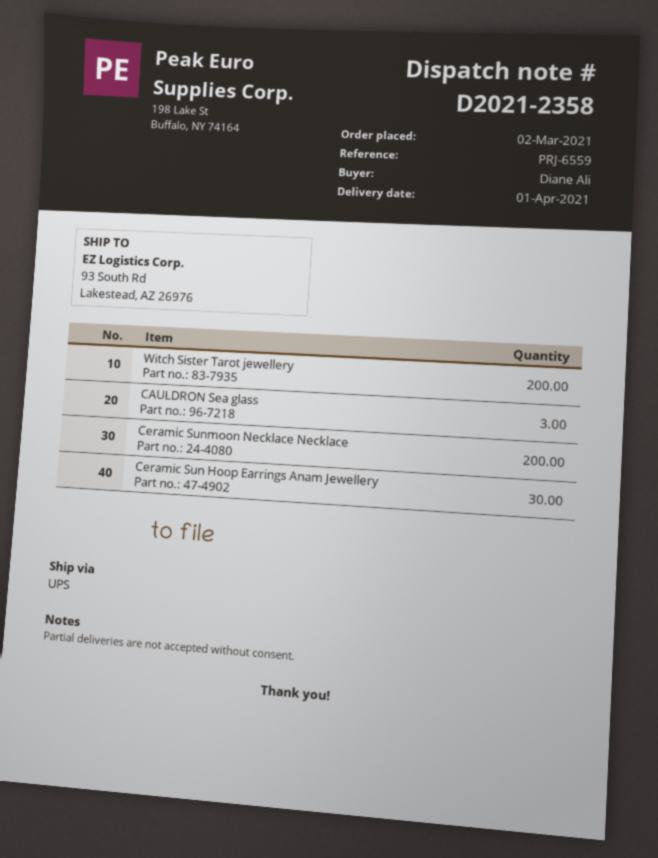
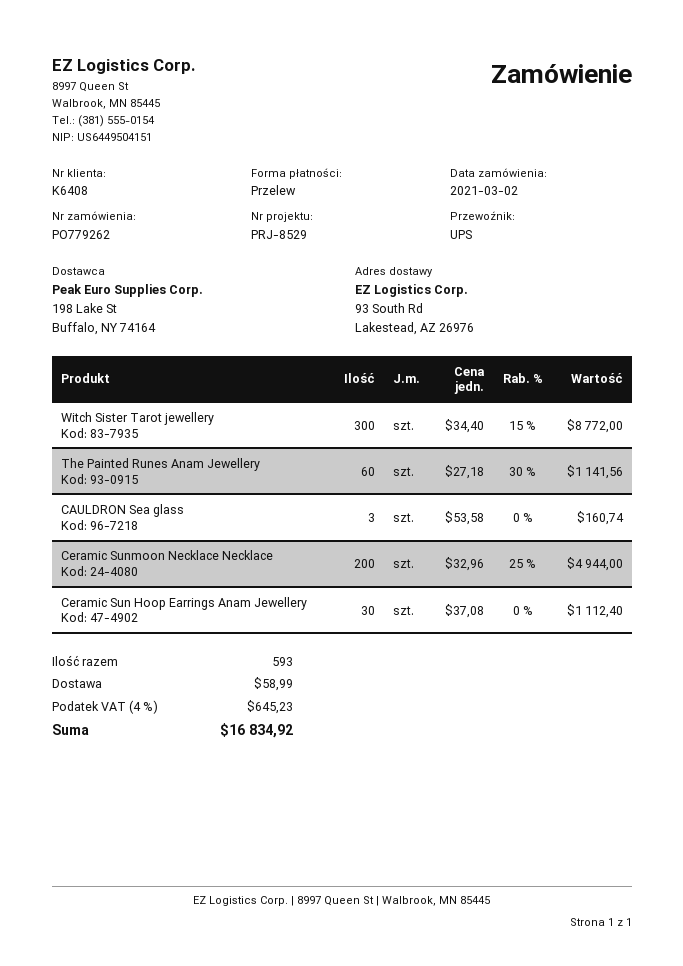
reference: PRJ-6559 -> PRJ-8529
Witch Sister Tarot jewellery: 200 -> 300
The Painted Runes Anam Jewellery: none -> 60

